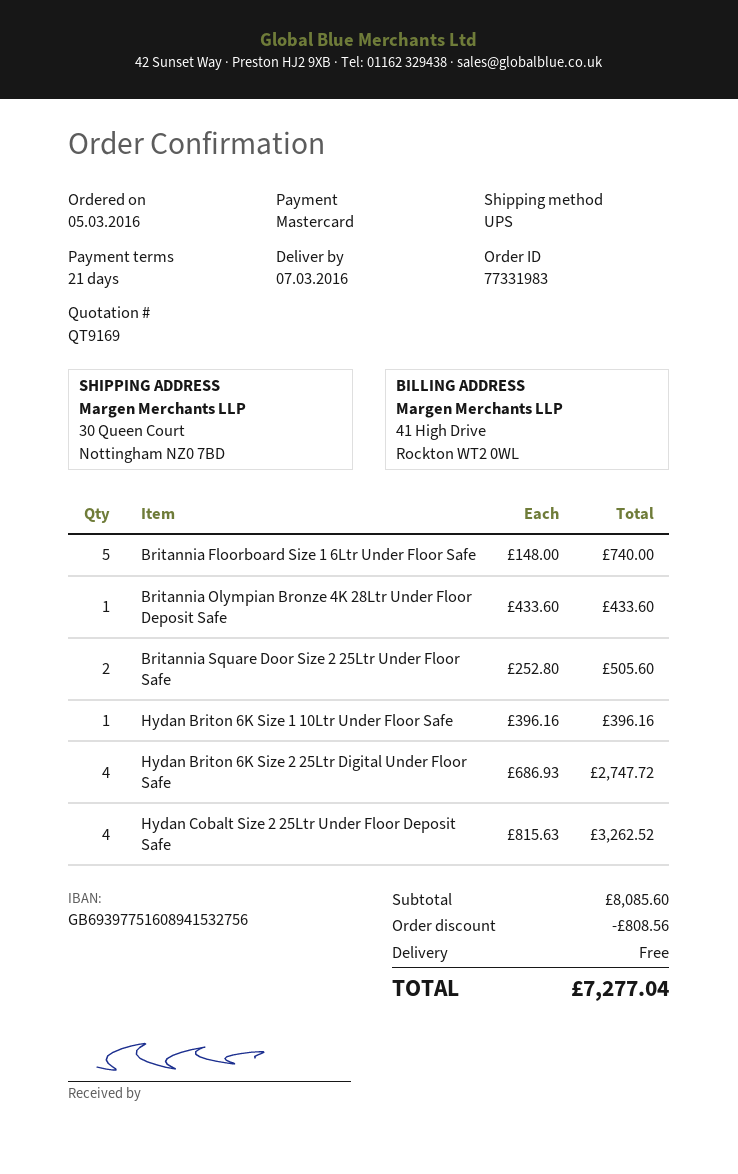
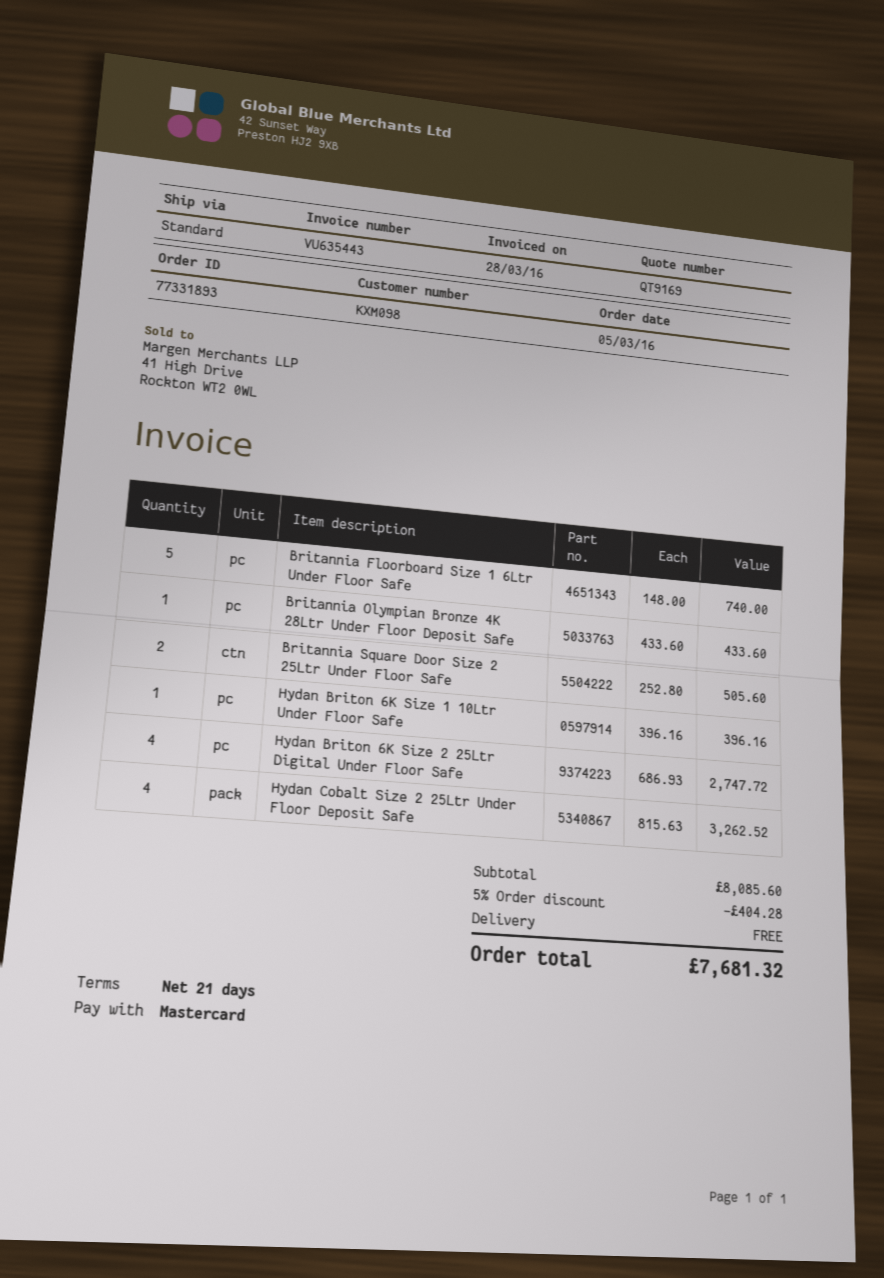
order number: 77331983 -> 77331893
shipping method: UPS -> standard
discount: 808.56 -> 404.28
total: 7277.04 -> 7681.32

